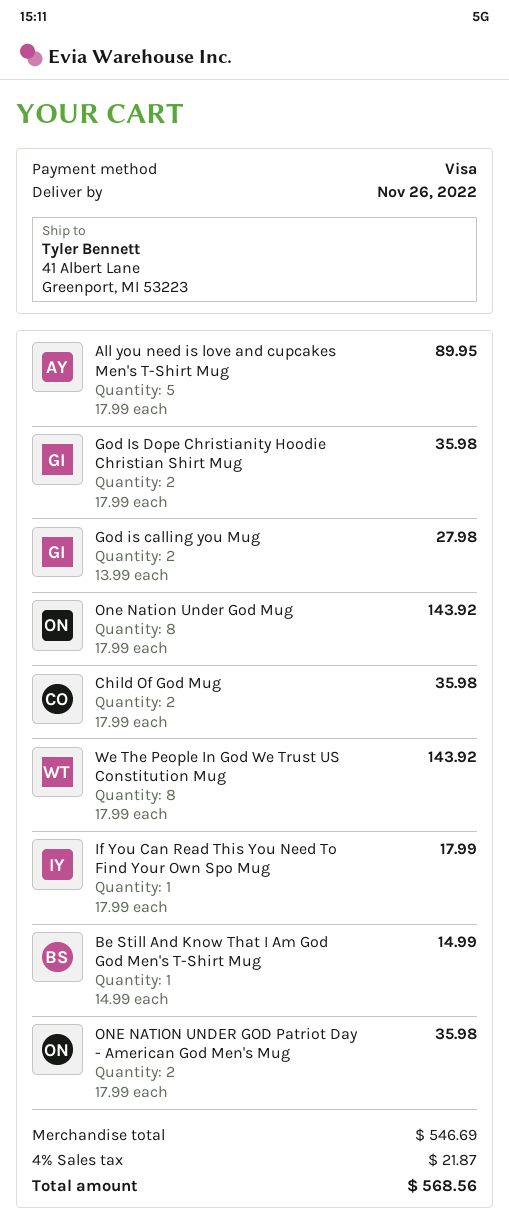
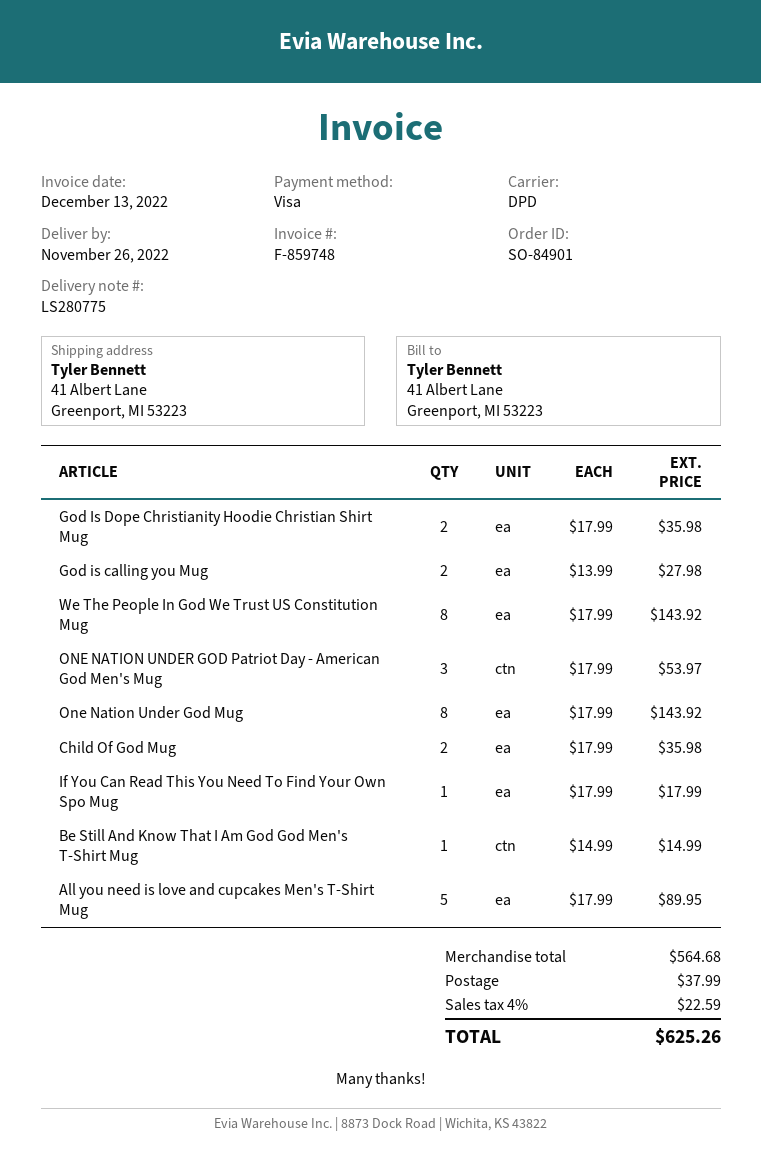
ONE NATION UNDER GOD Patriot Day - American God Men's Mug: 2 x 17.99 = 35.98 -> 3 x 17.99 = 53.97
subtotal: 546.69 -> 564.68
shipping: none -> 37.99
tax: 4% = 21.87 -> 4% = 22.59
total: 568.56 -> 625.26

